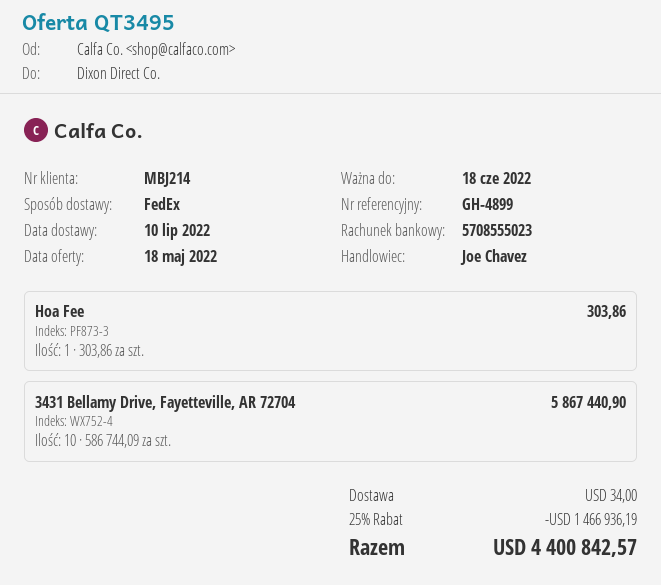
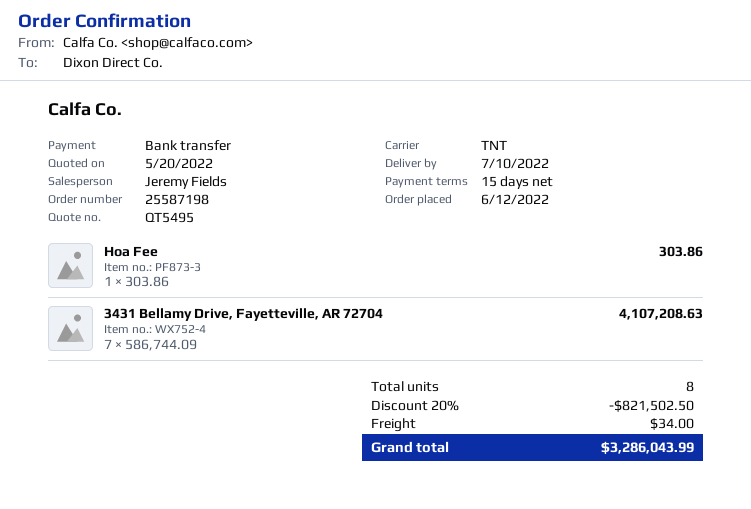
quote number: QT3495 -> QT5495
quote date: 2022-05-18 -> 2022-05-20
sales rep: Joe Chavez -> Jeremy Fields
shipping method: FedEx -> TNT
3431 Bellamy Drive, Fayetteville, AR 72704: 10 x 586744.09 = 5867440.90 -> 7 x 586744.09 = 4107208.63
discount: 25% = 1466936.19 -> 20% = 821502.50
total: 4400842.57 -> 3286043.99

